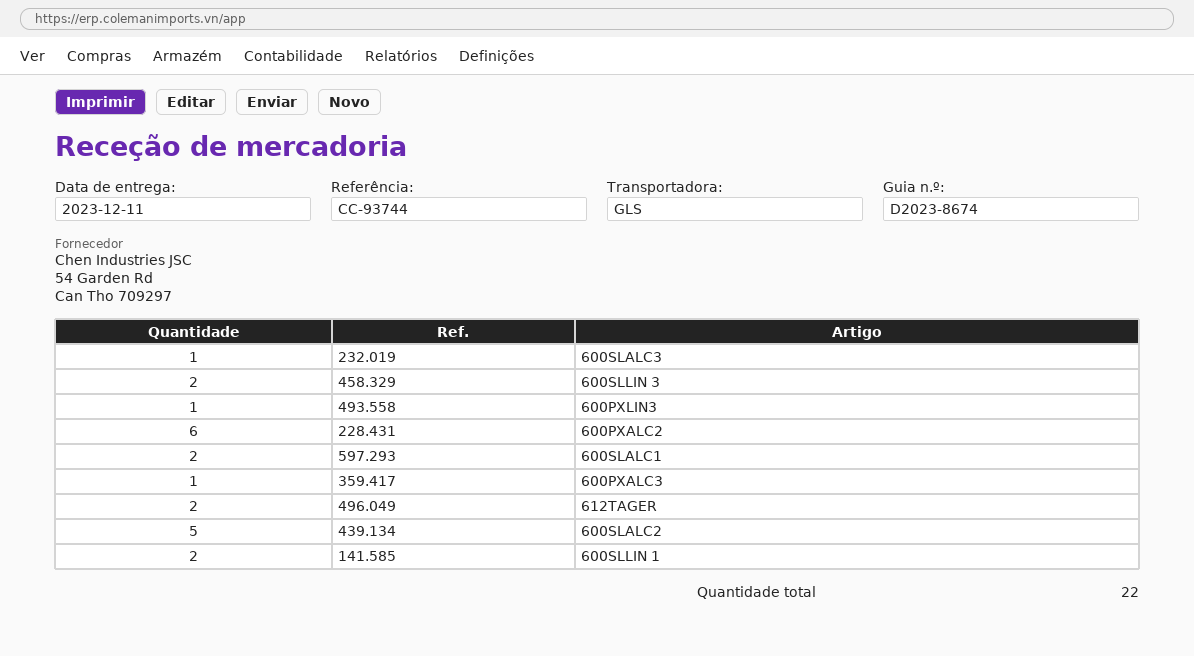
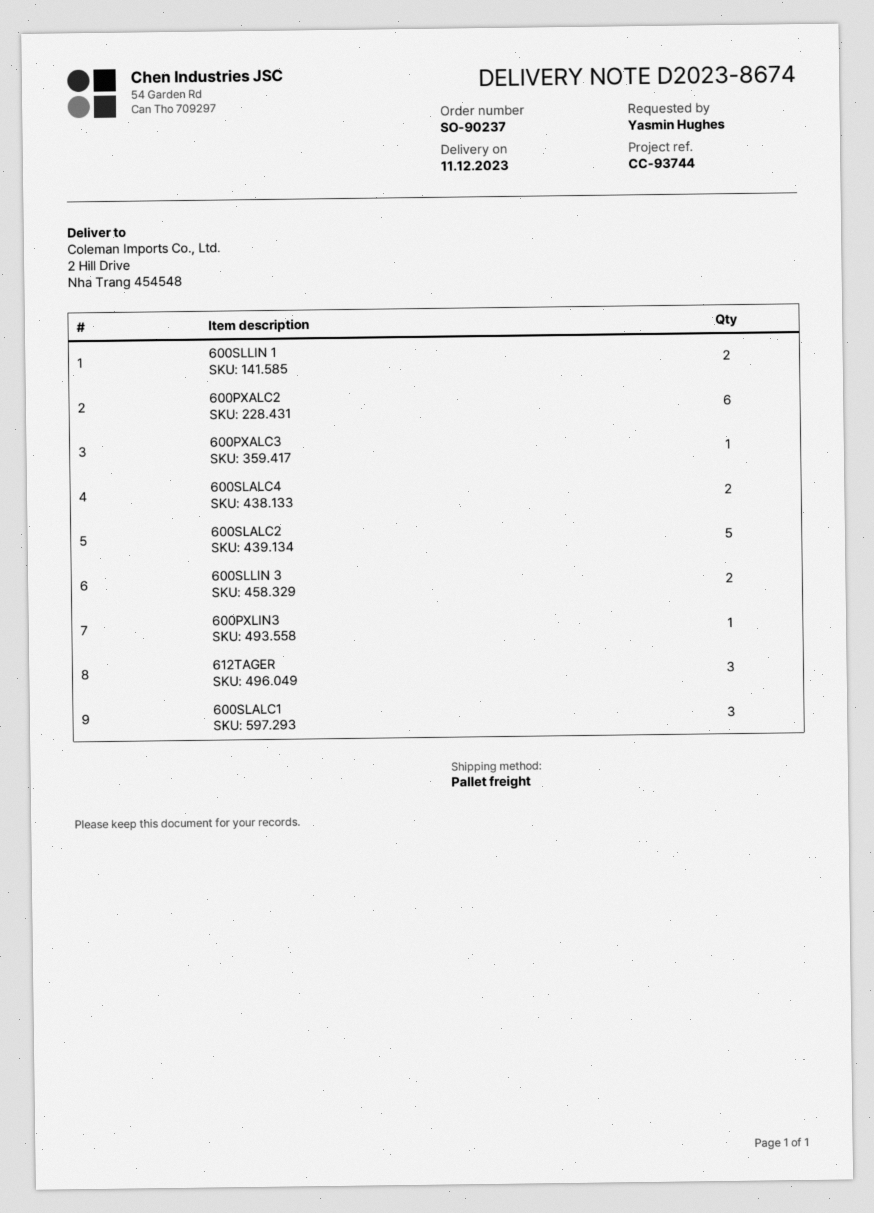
shipping method: GLS -> pallet freight
600SLALC3: 1 -> none
600SLALC1: 2 -> 3
612TAGER: 2 -> 3
600SLALC4: none -> 2

